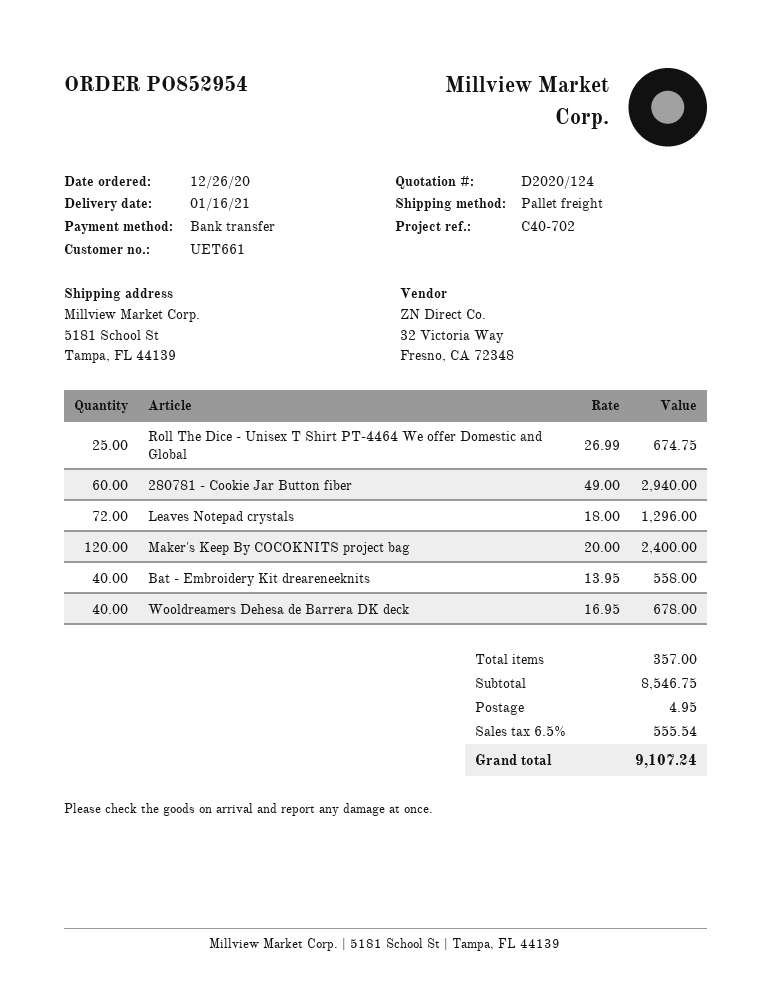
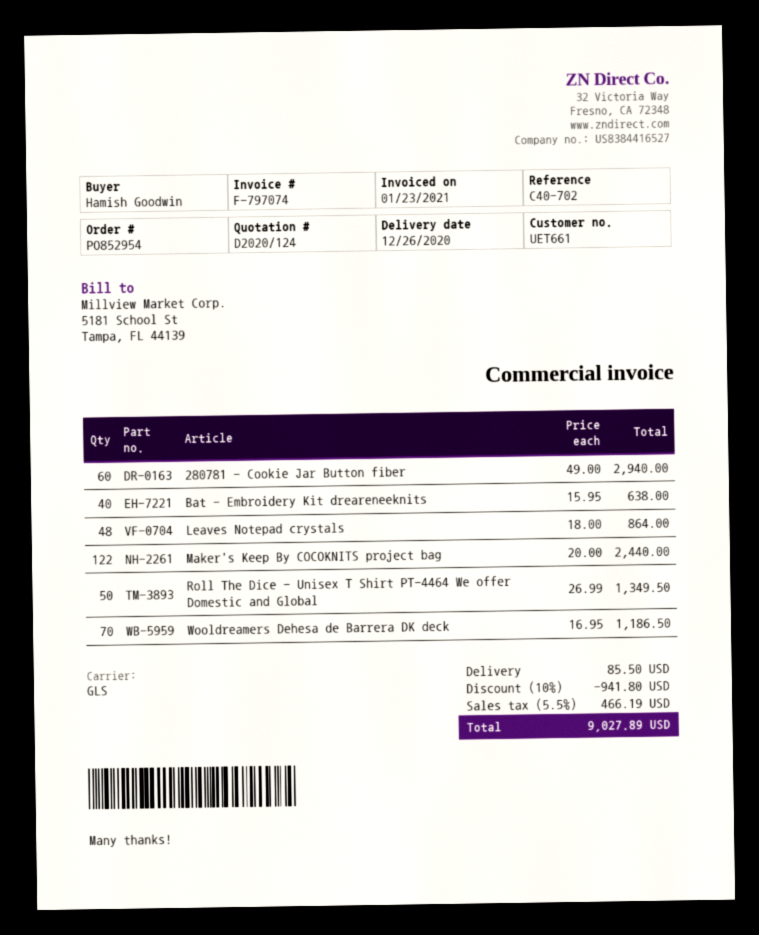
delivery date: 2021-01-16 -> 2020-12-26
shipping method: pallet freight -> GLS
Roll The Dice - Unisex T Shirt PT-4464 We offer Domestic and Global: 25 x 26.99 = 674.75 -> 50 x 26.99 = 1349.50
Leaves Notepad crystals: 72 x 18.00 = 1296.00 -> 48 x 18.00 = 864.00
Maker's Keep By COCOKNITS project bag: 120 x 20.00 = 2400.00 -> 122 x 20.00 = 2440.00
Bat - Embroidery Kit dreareneeknits: 40 x 13.95 = 558.00 -> 40 x 15.95 = 638.00
Wooldreamers Dehesa de Barrera DK deck: 40 x 16.95 = 678.00 -> 70 x 16.95 = 1186.50
discount: none -> 10% = 941.80
shipping: 4.95 -> 85.50
tax: 6.5% = 555.54 -> 5.5% = 466.19
total: 9107.24 -> 9027.89

